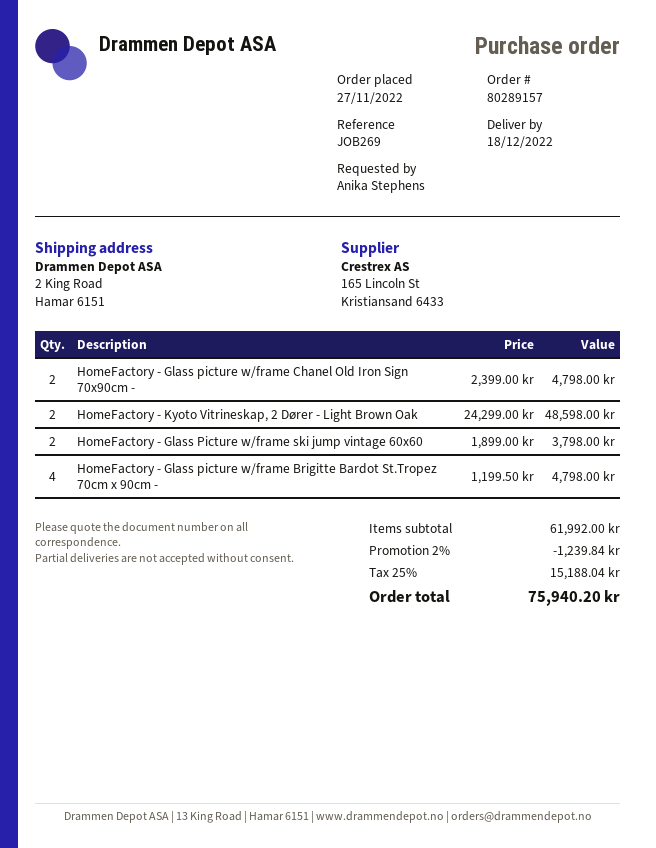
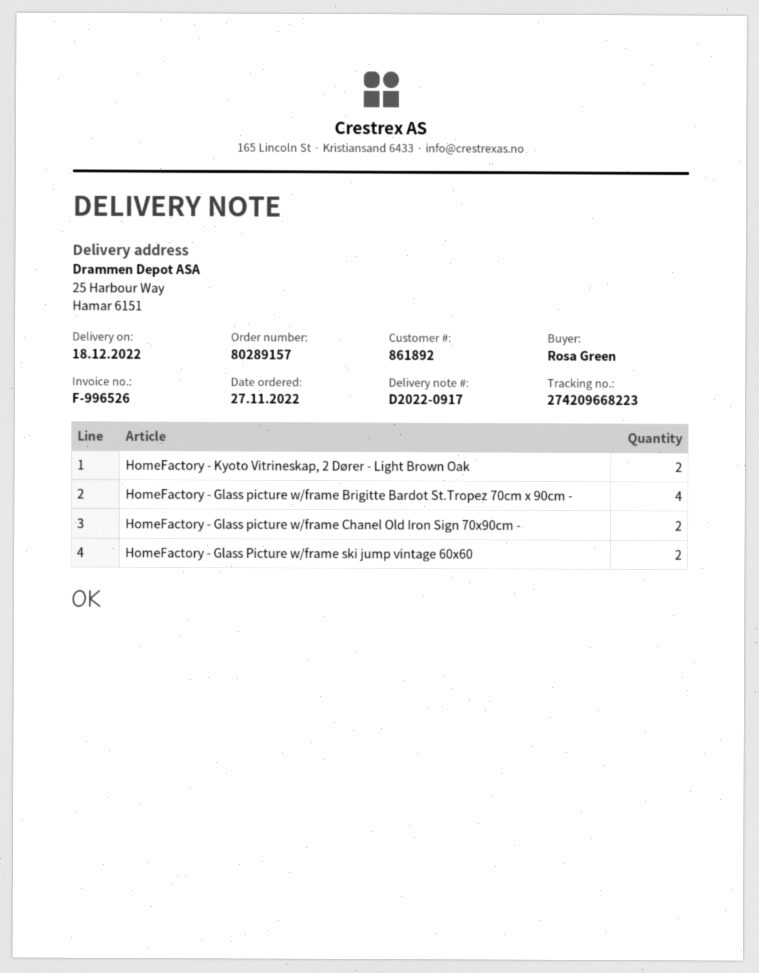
ordered by: Anika Stephens -> Rosa Green
ship to: 2 King Road, Hamar 6151 -> 25 Harbour Way, Hamar 6151

